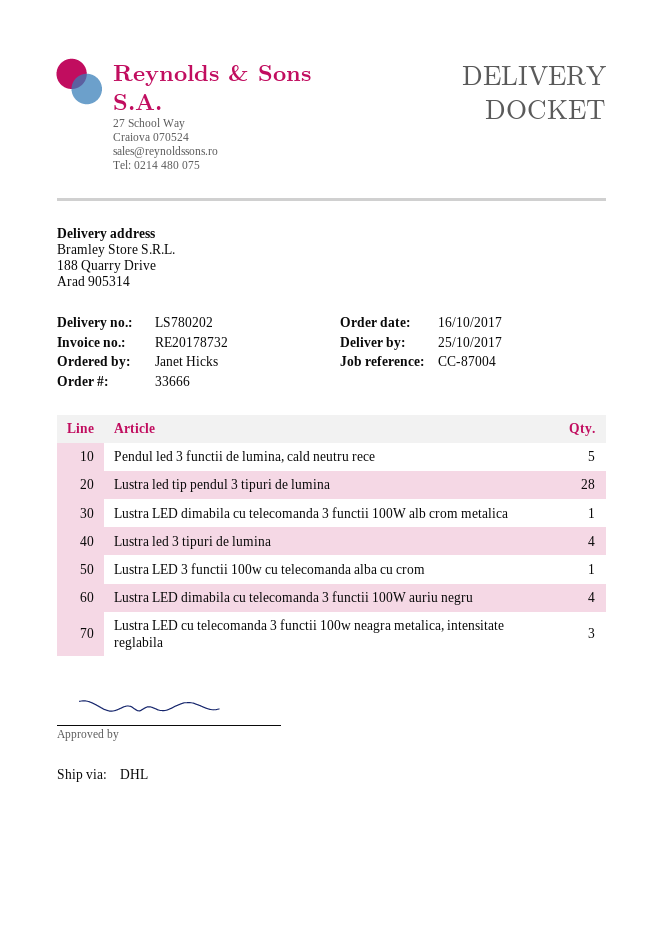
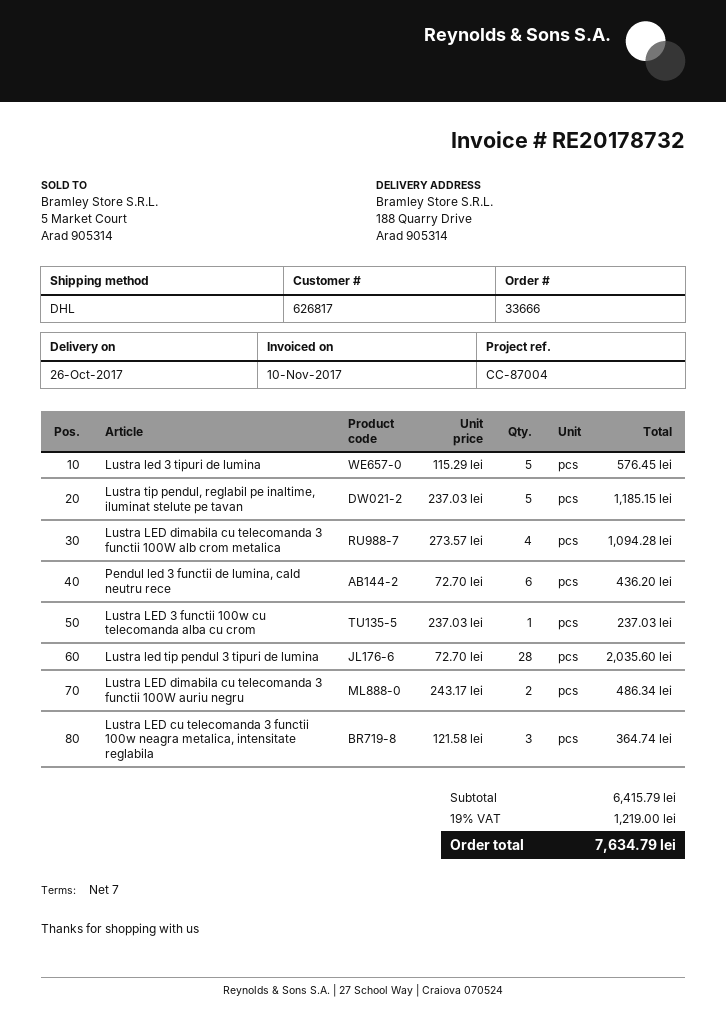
delivery date: 2017-10-25 -> 2017-10-26
Pendul led 3 functii de lumina, cald neutru rece: 5 -> 6
Lustra LED dimabila cu telecomanda 3 functii 100W alb crom metalica: 1 -> 4
Lustra led 3 tipuri de lumina: 4 -> 5
Lustra LED dimabila cu telecomanda 3 functii 100W auriu negru: 4 -> 2
Lustra tip pendul, reglabil pe inaltime, iluminat stelute pe tavan: none -> 5

